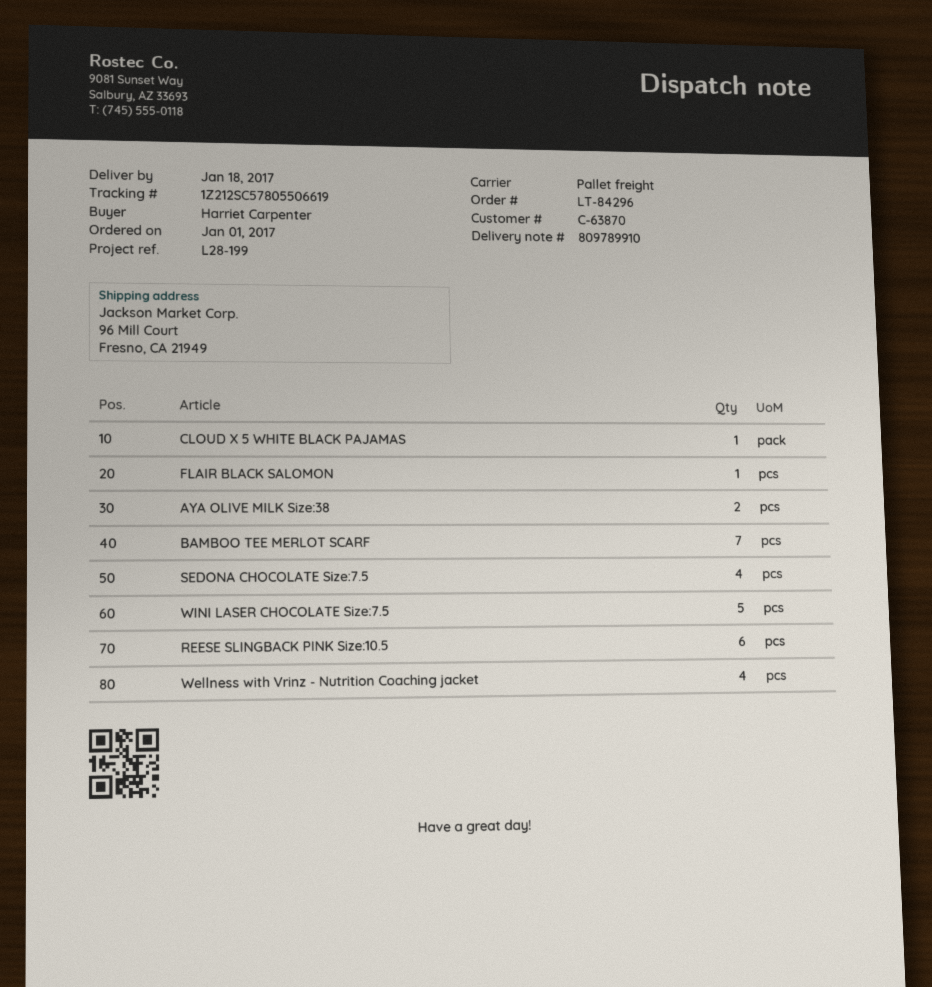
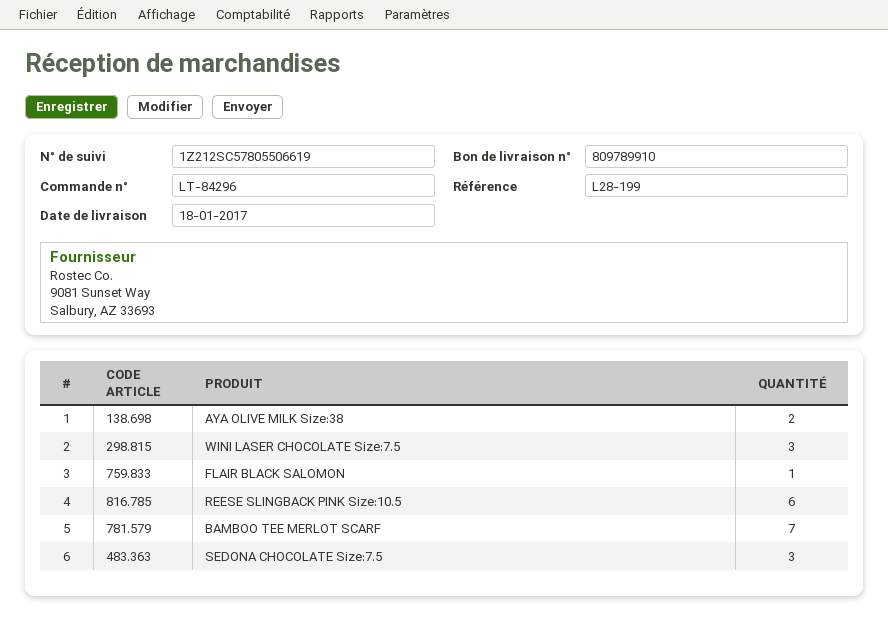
CLOUD X 5 WHITE BLACK PAJAMAS: 1 -> none
SEDONA CHOCOLATE Size:7.5: 4 -> 3
WINI LASER CHOCOLATE Size:7.5: 5 -> 3
Wellness with Vrinz - Nutrition Coaching jacket: 4 -> none

